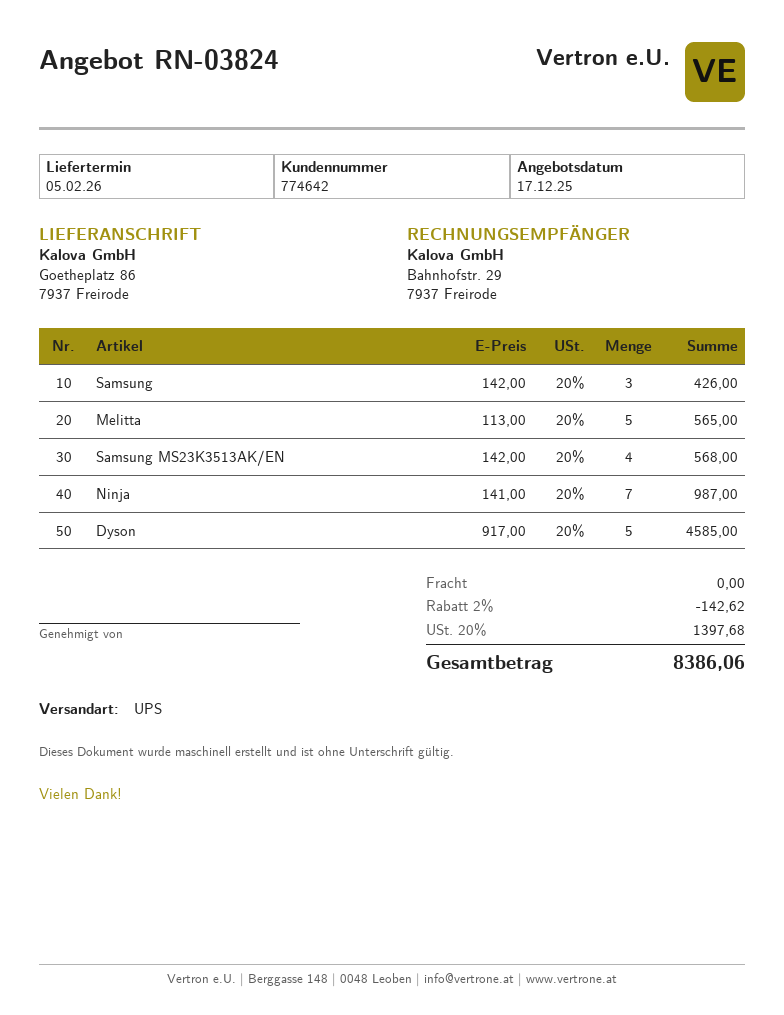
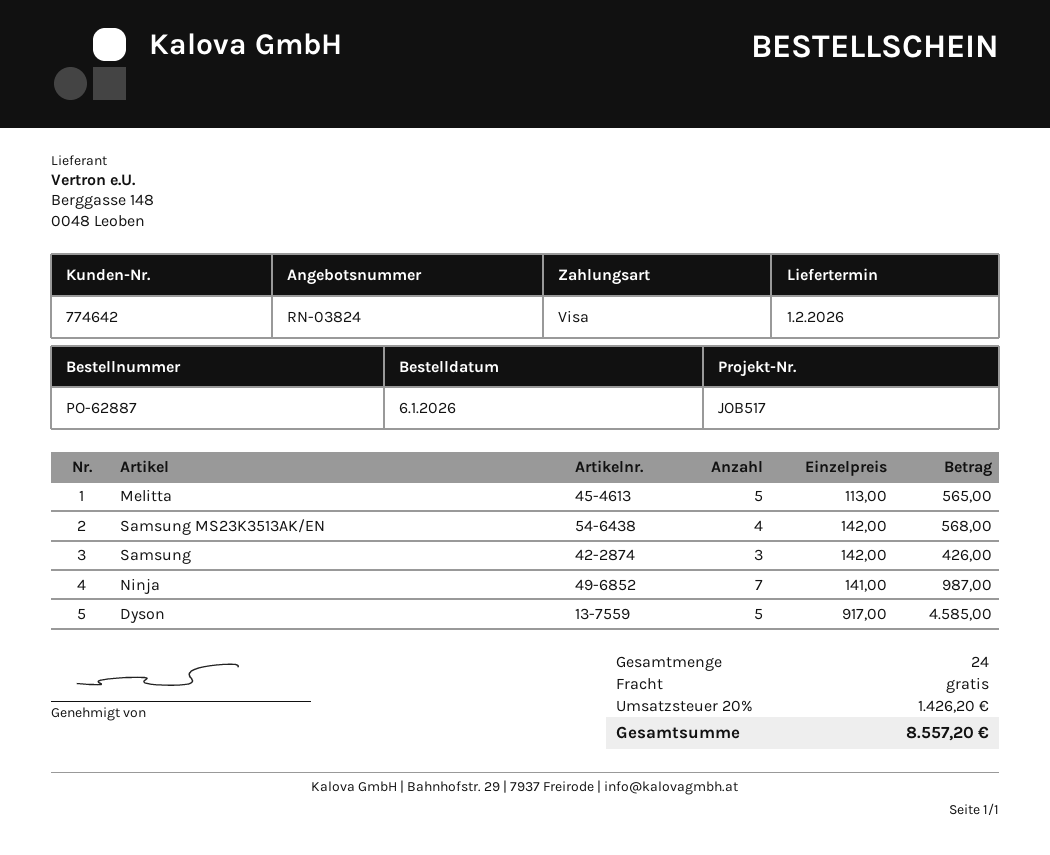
delivery date: 2026-02-05 -> 2026-02-01
discount: 2% = 142.62 -> none
tax: 20% = 1397.68 -> 20% = 1426.20
total: 8386.06 -> 8557.20

